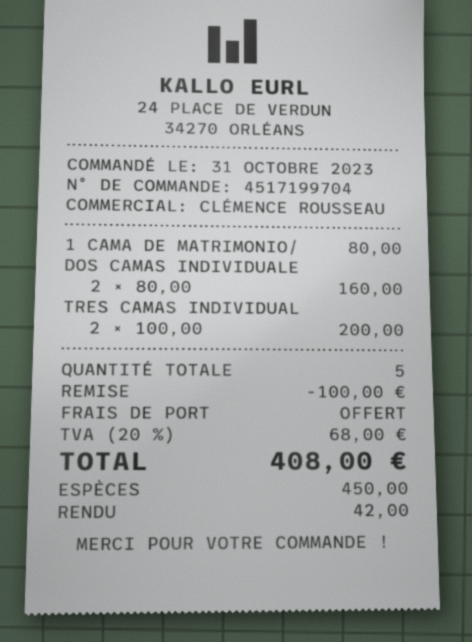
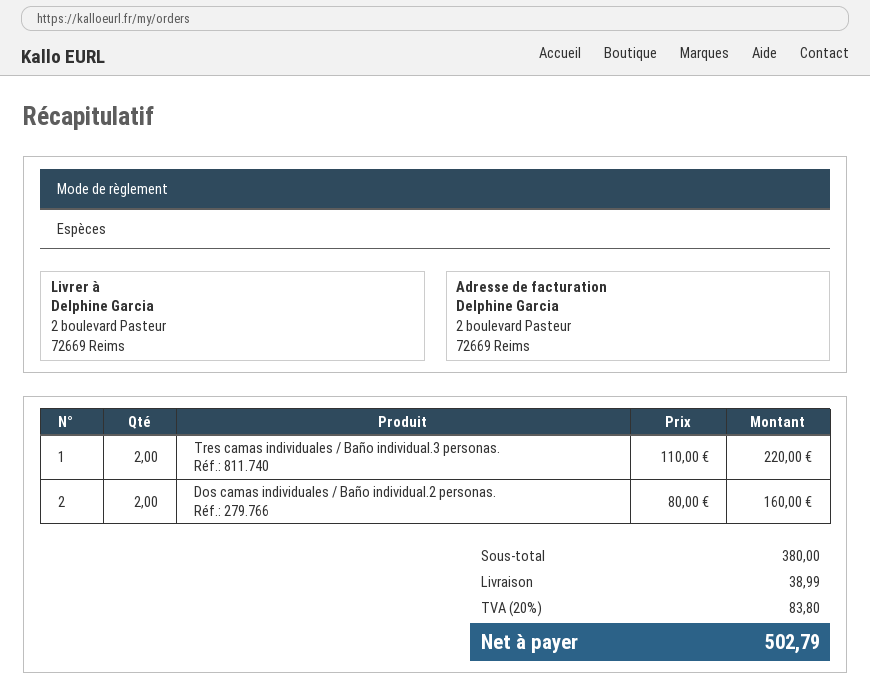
1 CAMA DE MATRIMONIO/: 1 x 80.00 = 80.00 -> none
TRES CAMAS INDIVIDUAL: 2 x 100.00 = 200.00 -> 2 x 110.00 = 220.00
discount: 100.00 -> none
shipping: 0.00 -> 38.99
tax: 20% = 68.00 -> 20% = 83.80
total: 408.00 -> 502.79

